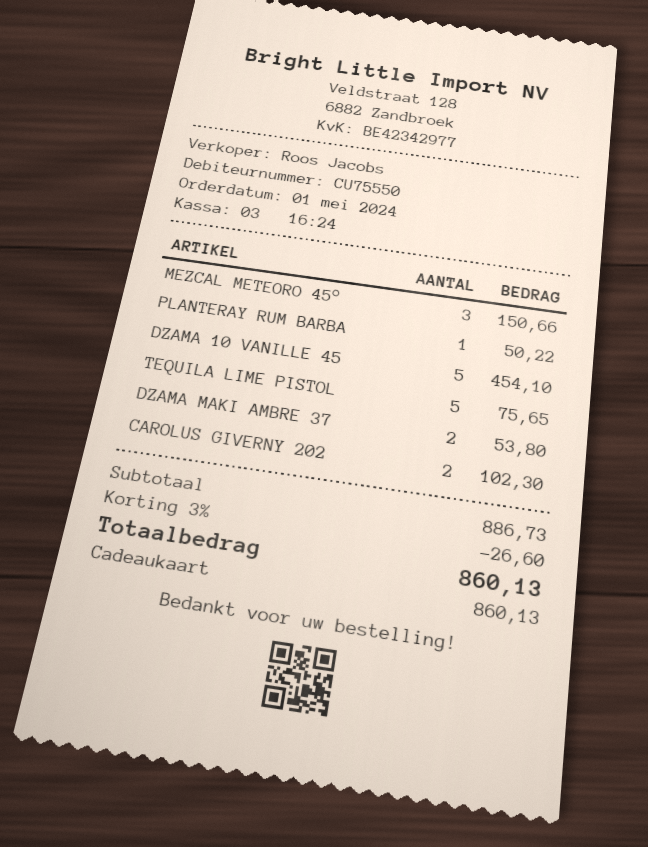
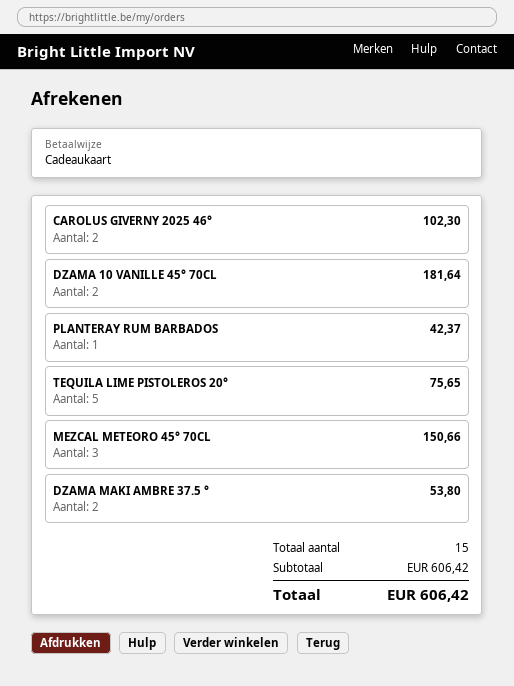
PLANTERAY RUM BARBA: 1 for 50.22 -> 1 for 42.37
DZAMA 10 VANILLE 45: 5 for 454.10 -> 2 for 181.64
subtotal: 886.73 -> 606.42
discount: 3% = 26.60 -> none
total: 860.13 -> 606.42

